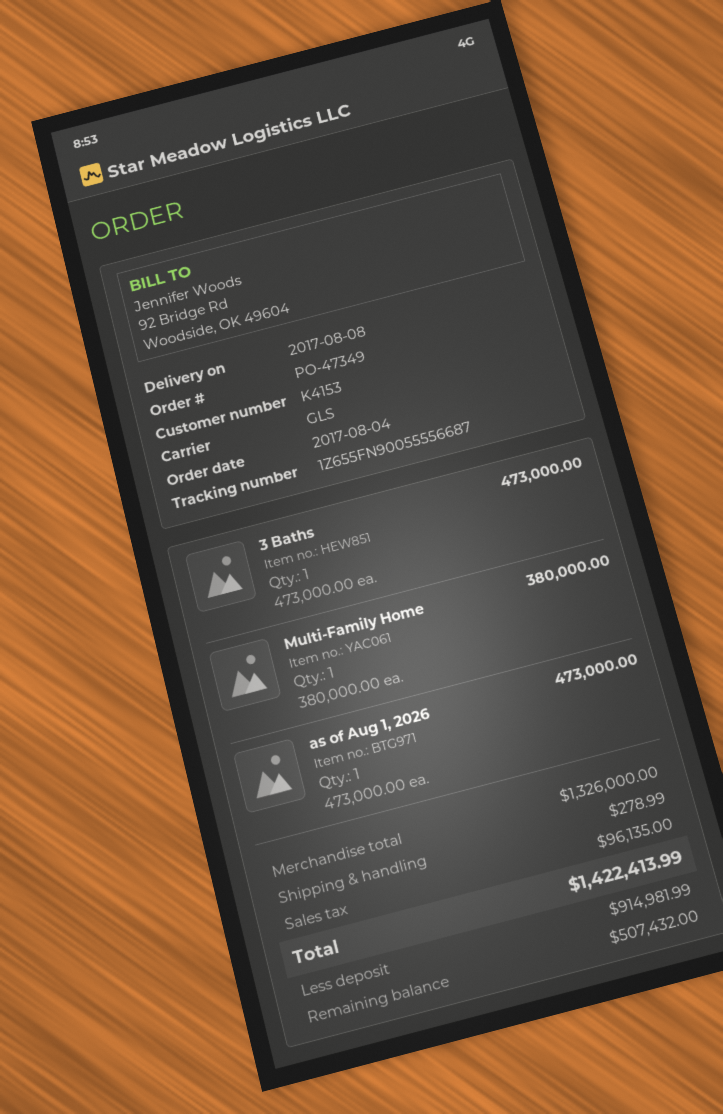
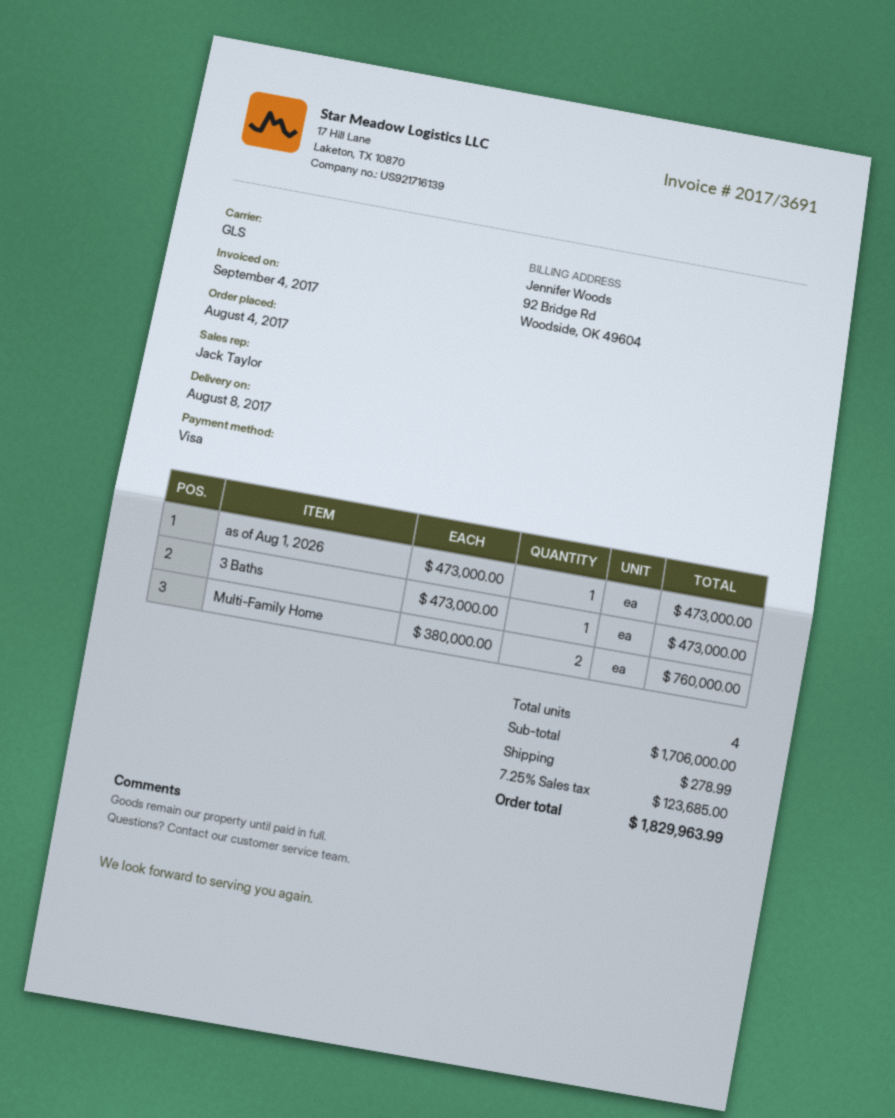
Multi-Family Home: 1 x 380000.00 = 380000.00 -> 2 x 380000.00 = 760000.00
subtotal: 1326000.00 -> 1706000.00
tax: 96135.00 -> 123685.00
total: 1422413.99 -> 1829963.99

